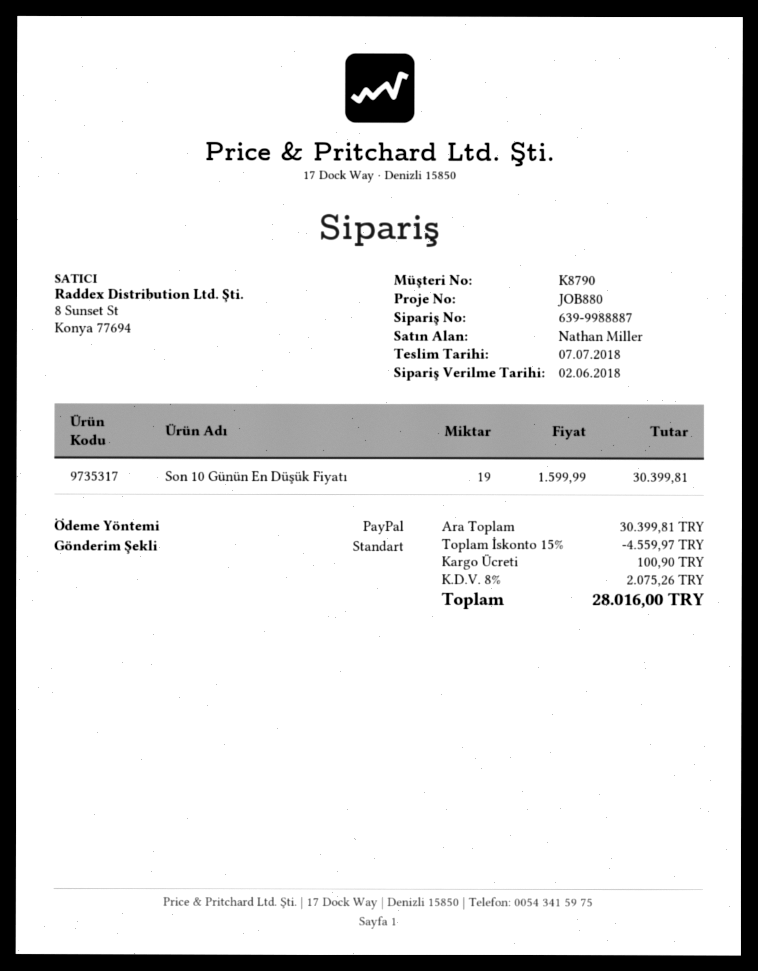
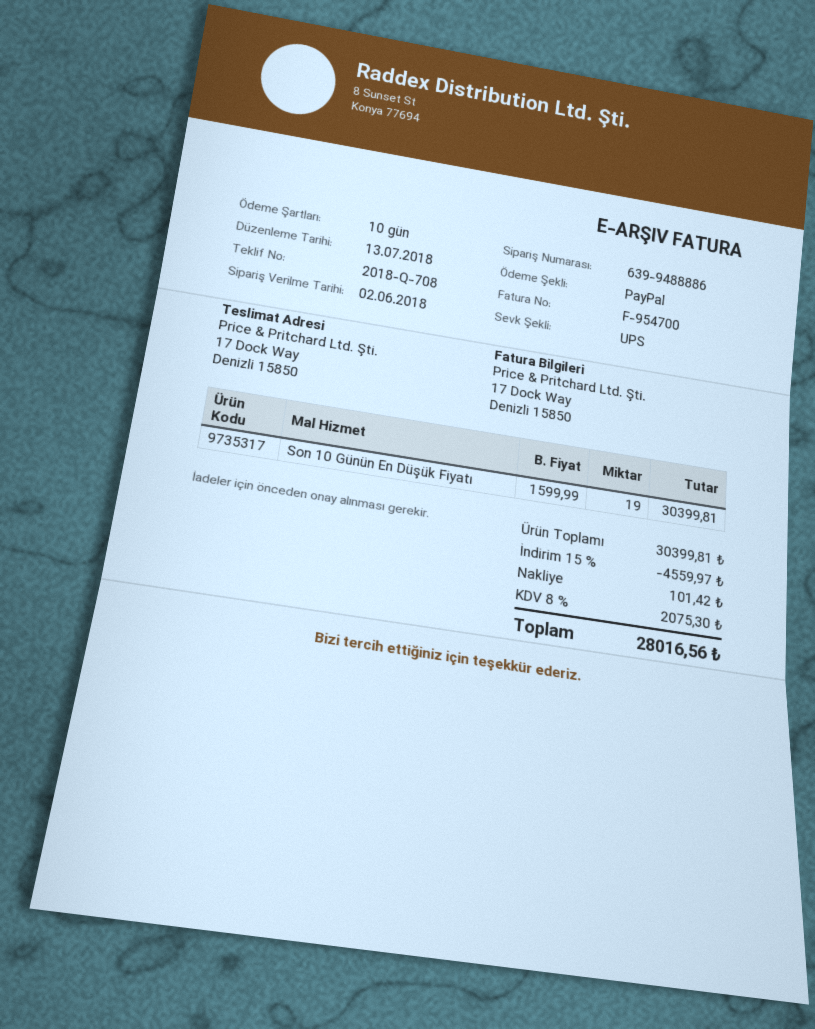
order number: 639-9988887 -> 639-9488886
shipping method: standard -> UPS
shipping: 100.90 -> 101.42
tax: 8% = 2075.26 -> 8% = 2075.30
total: 28016.00 -> 28016.56

